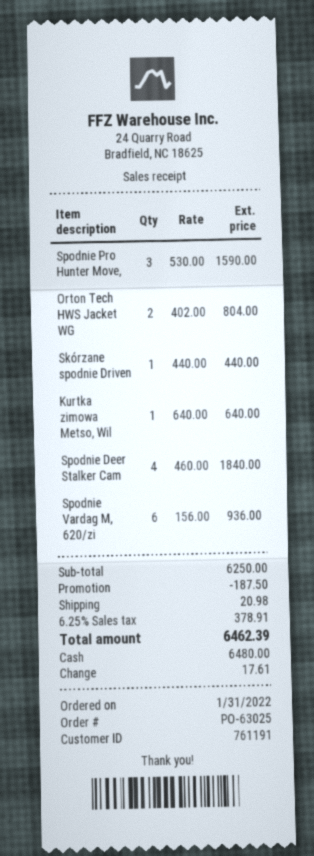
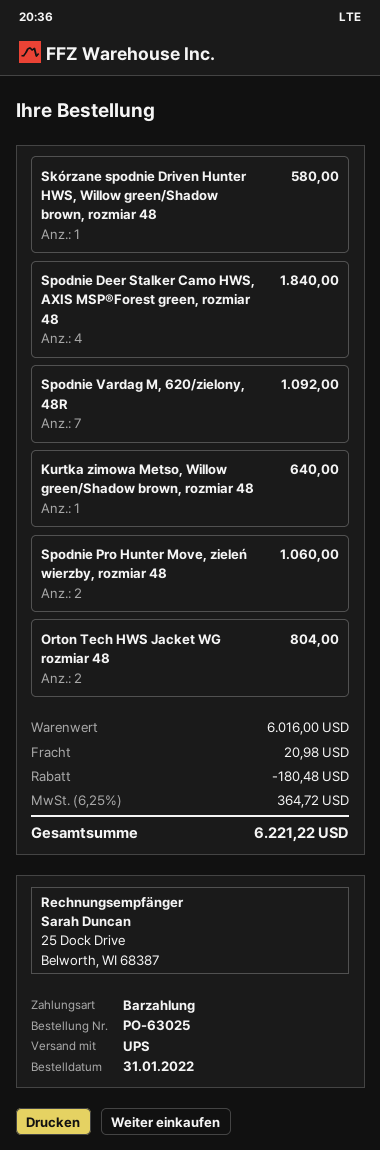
Spodnie Pro Hunter Move,: 3 for 1590.00 -> 2 for 1060.00
Skórzane spodnie Driven: 1 for 440.00 -> 1 for 580.00
Spodnie Vardag M, 620/zi: 6 for 936.00 -> 7 for 1092.00
subtotal: 6250.00 -> 6016.00
discount: 187.50 -> 180.48
tax: 6.25% = 378.91 -> 6.25% = 364.72
total: 6462.39 -> 6221.22

